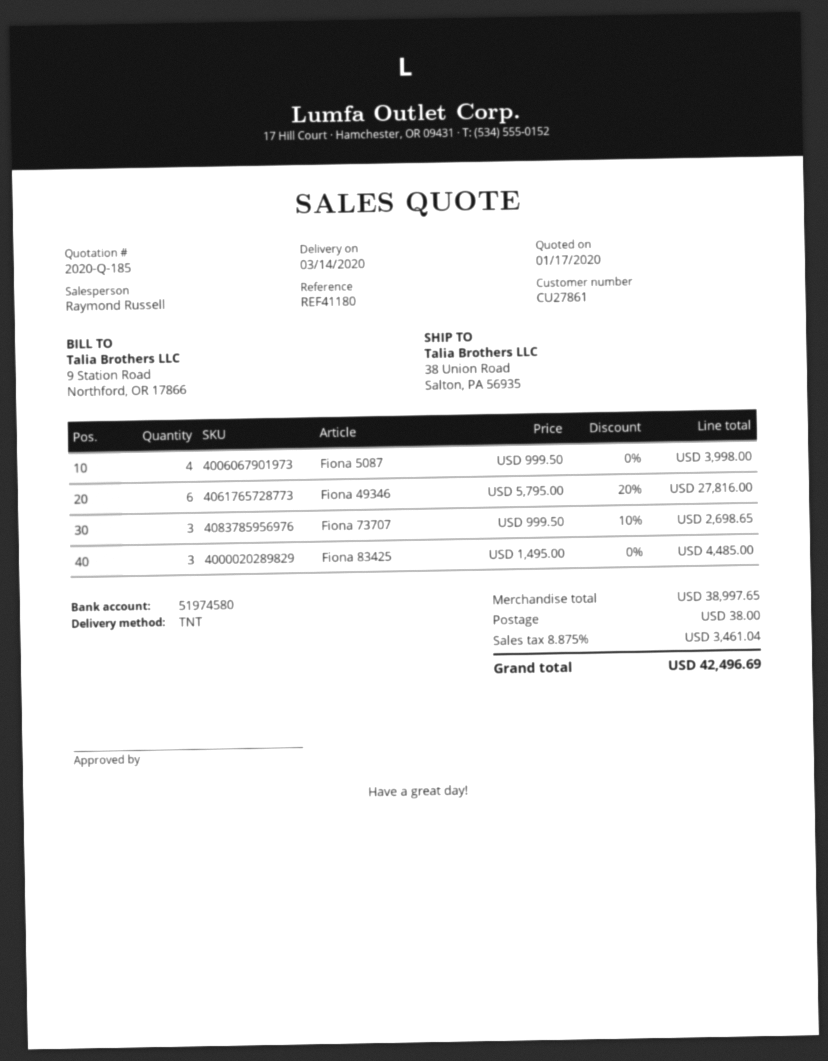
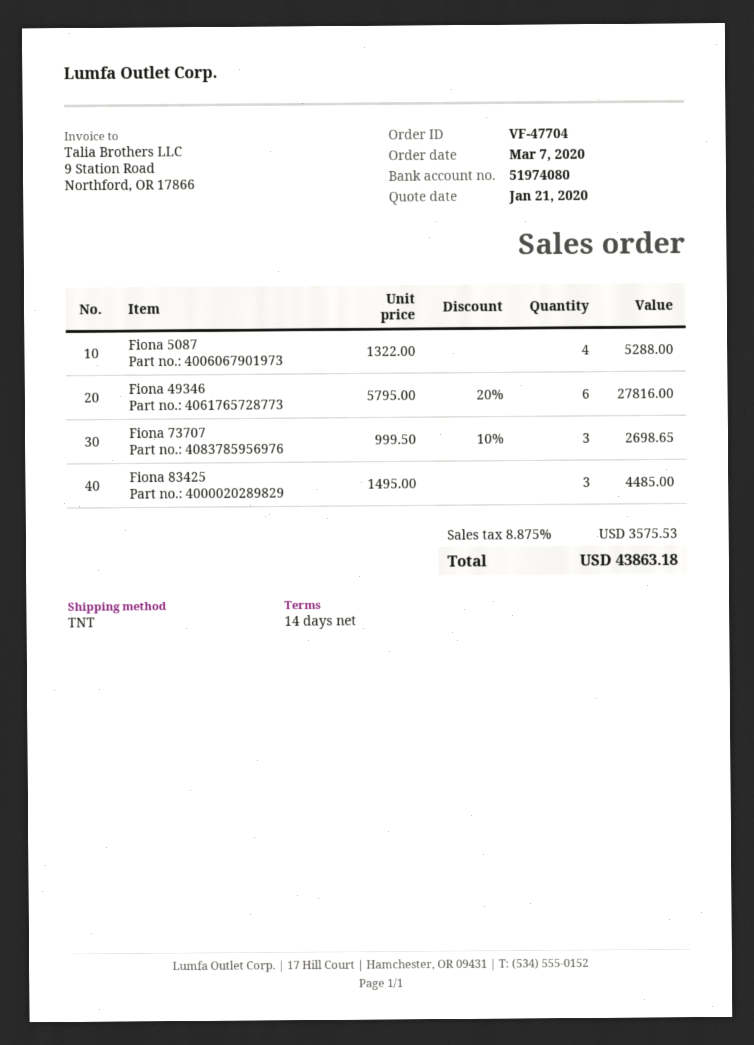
quote date: 2020-01-17 -> 2020-01-21
bank account: 51974580 -> 51974080
Fiona 5087: 4 x 999.50 = 3998.00 -> 4 x 1322.00 = 5288.00
shipping: 38.00 -> none
tax: 8.875% = 3461.04 -> 8.875% = 3575.53
total: 42496.69 -> 43863.18

